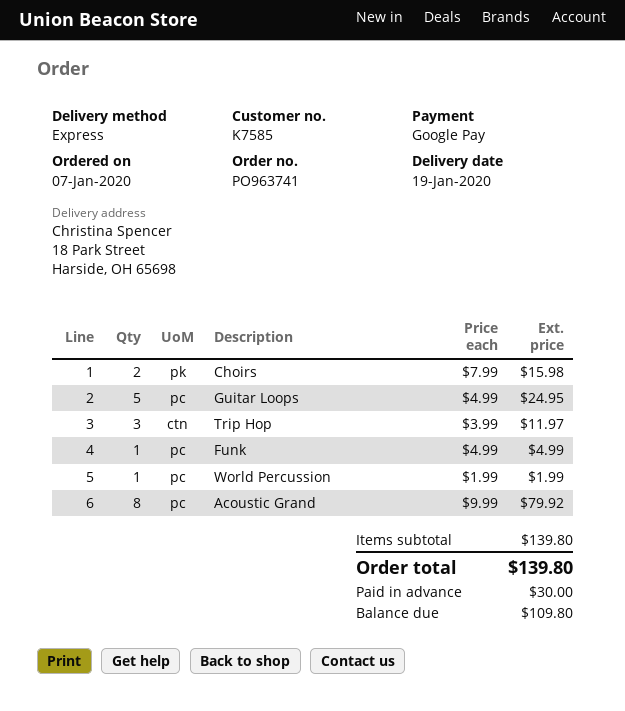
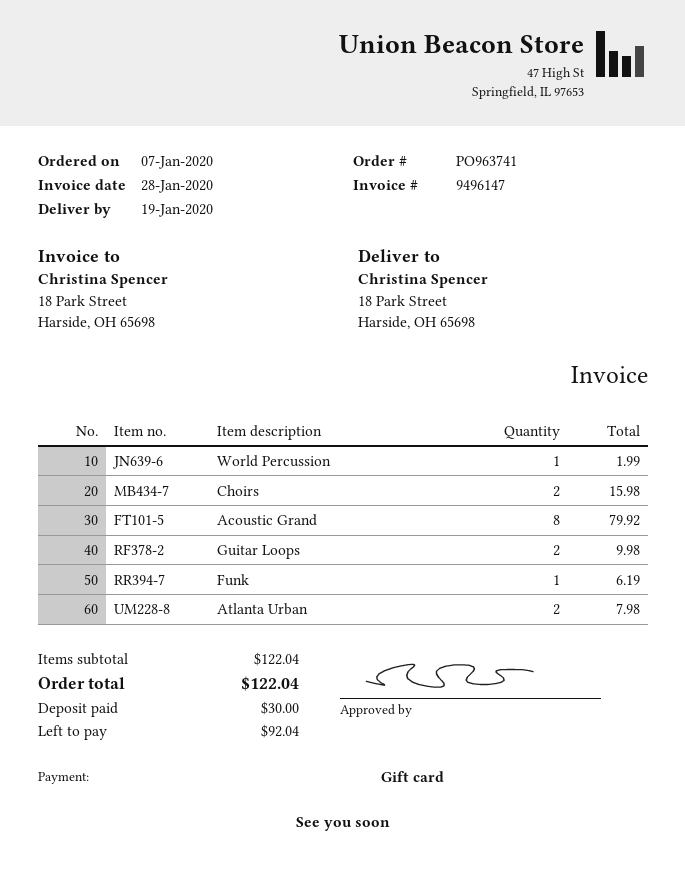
payment method: Google Pay -> gift card
Guitar Loops: 5 for 24.95 -> 2 for 9.98
Trip Hop: 3 for 11.97 -> none
Funk: 1 for 4.99 -> 1 for 6.19
Atlanta Urban: none -> 2 for 7.98
subtotal: 139.80 -> 122.04
total: 139.80 -> 122.04
balance: 109.80 -> 92.04

